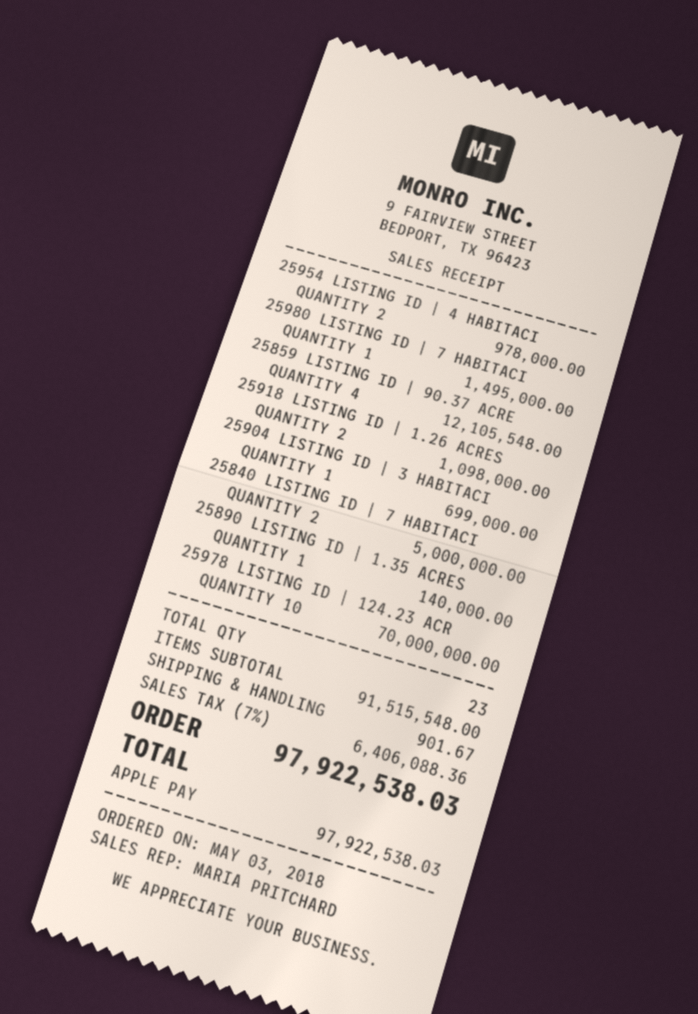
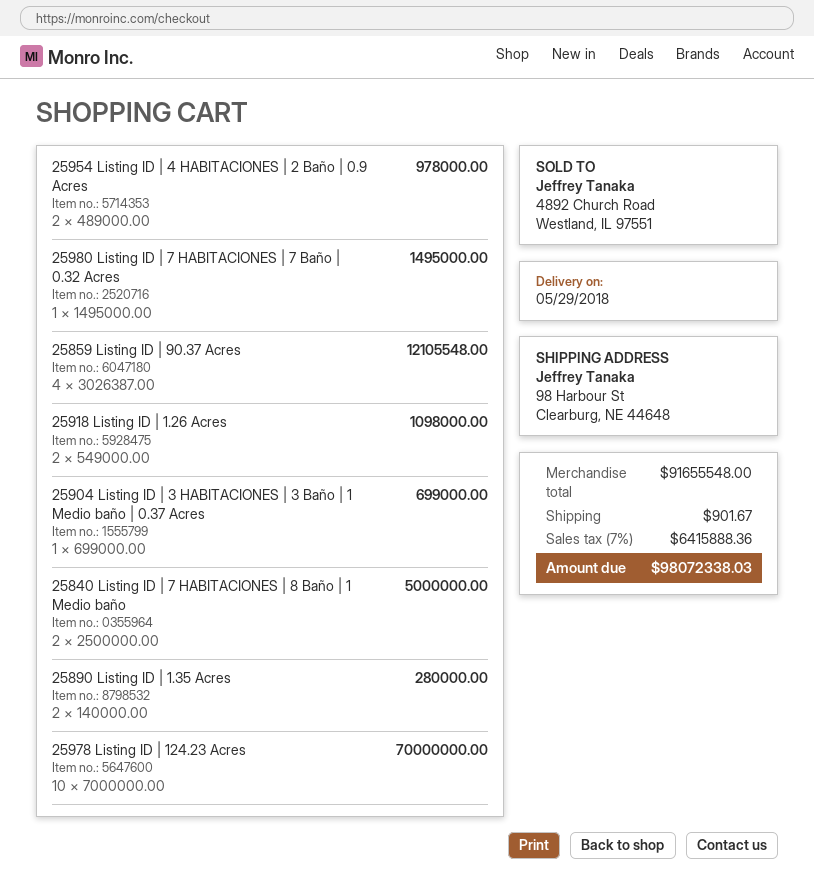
25890 LISTING ID | 1.35 ACRES: 1 for 140000.00 -> 2 for 280000.00
subtotal: 91515548.00 -> 91655548.00
tax: 7% = 6406088.36 -> 7% = 6415888.36
total: 97922538.03 -> 98072338.03

